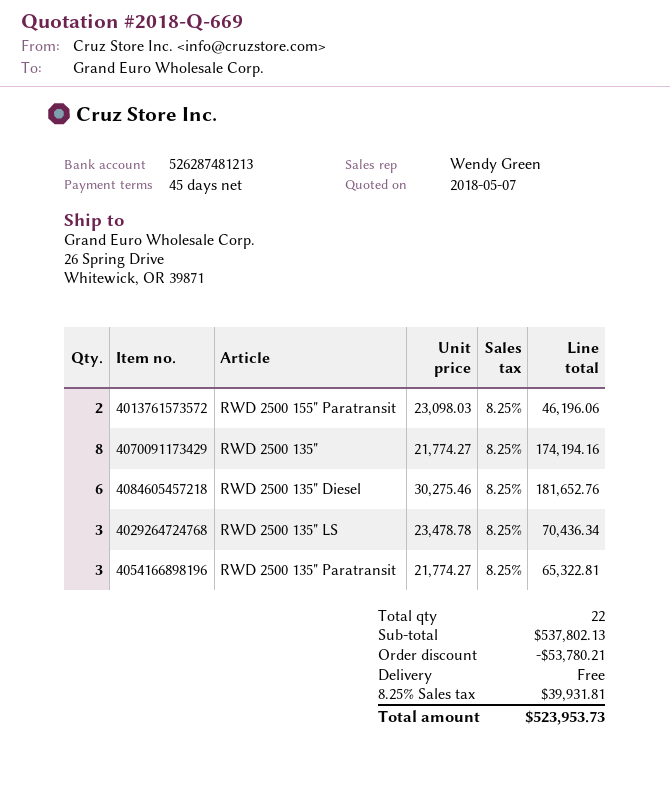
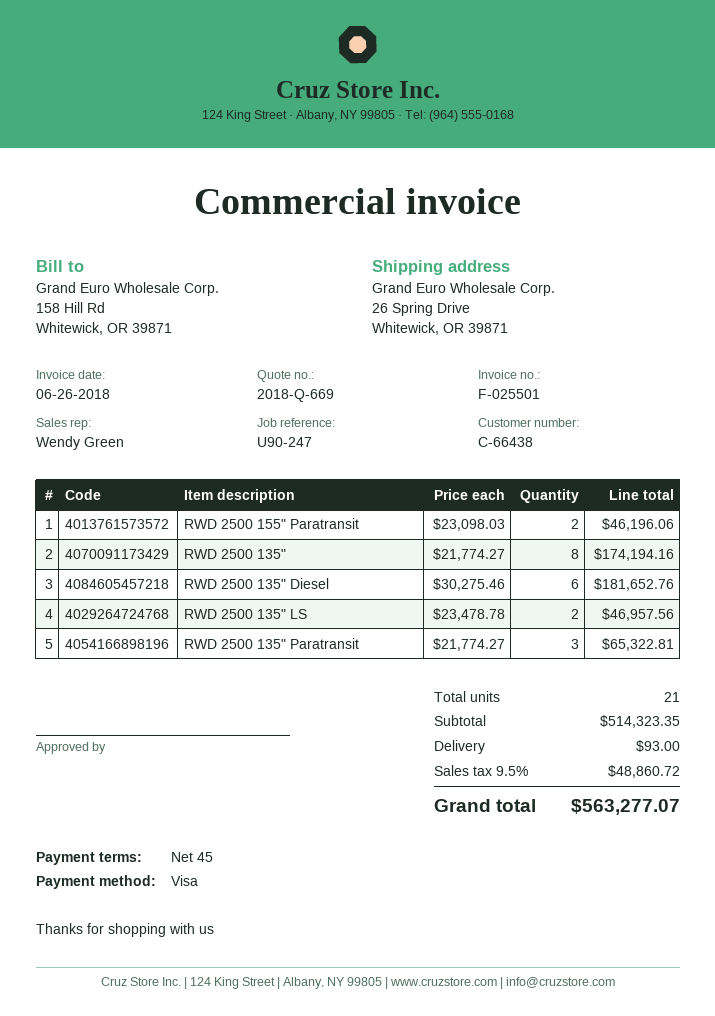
RWD 2500 135" LS: 3 x 23478.78 = 70436.34 -> 2 x 23478.78 = 46957.56
total quantity: 22 -> 21
subtotal: 537802.13 -> 514323.35
discount: 53780.21 -> none
shipping: 0.00 -> 93.00
tax: 8.25% = 39931.81 -> 9.5% = 48860.72
total: 523953.73 -> 563277.07

